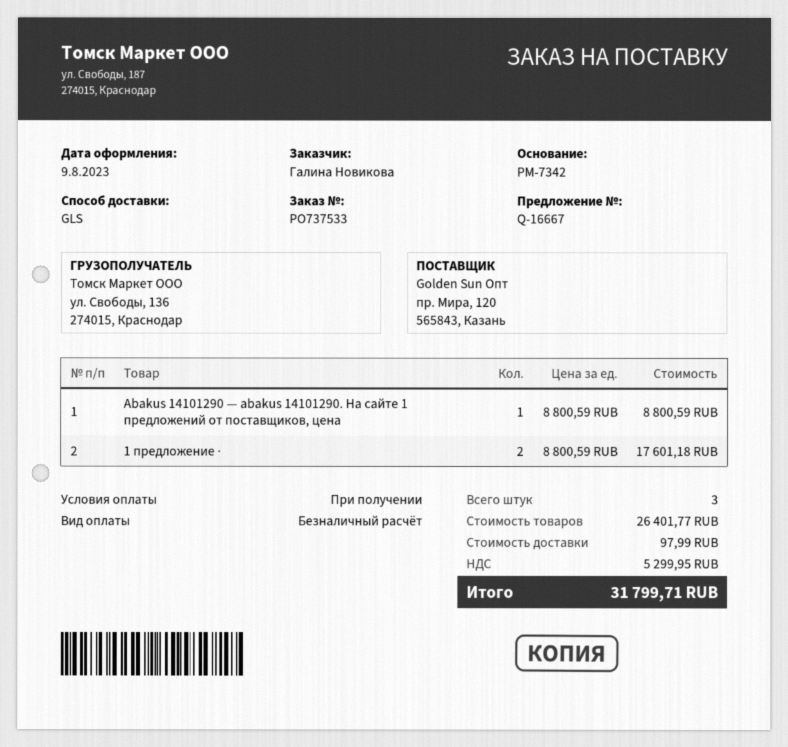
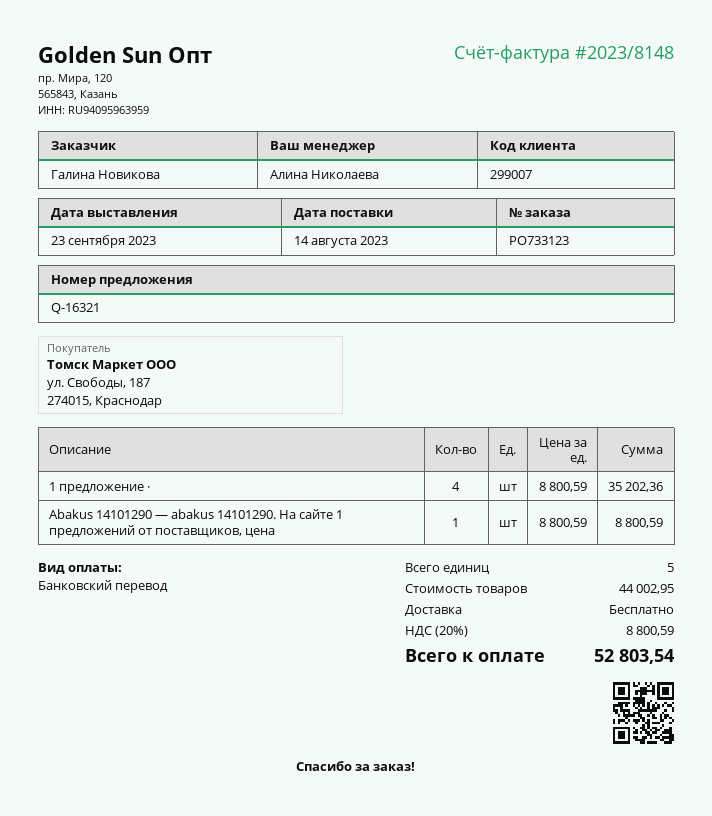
quote number: Q-16667 -> Q-16321
order number: PO737533 -> PO733123
1 предложение ·: 2 x 8800.59 = 17601.18 -> 4 x 8800.59 = 35202.36
total quantity: 3 -> 5
subtotal: 26401.77 -> 44002.95
shipping: 97.99 -> 0.00
tax: 5299.95 -> 8800.59
total: 31799.71 -> 52803.54

